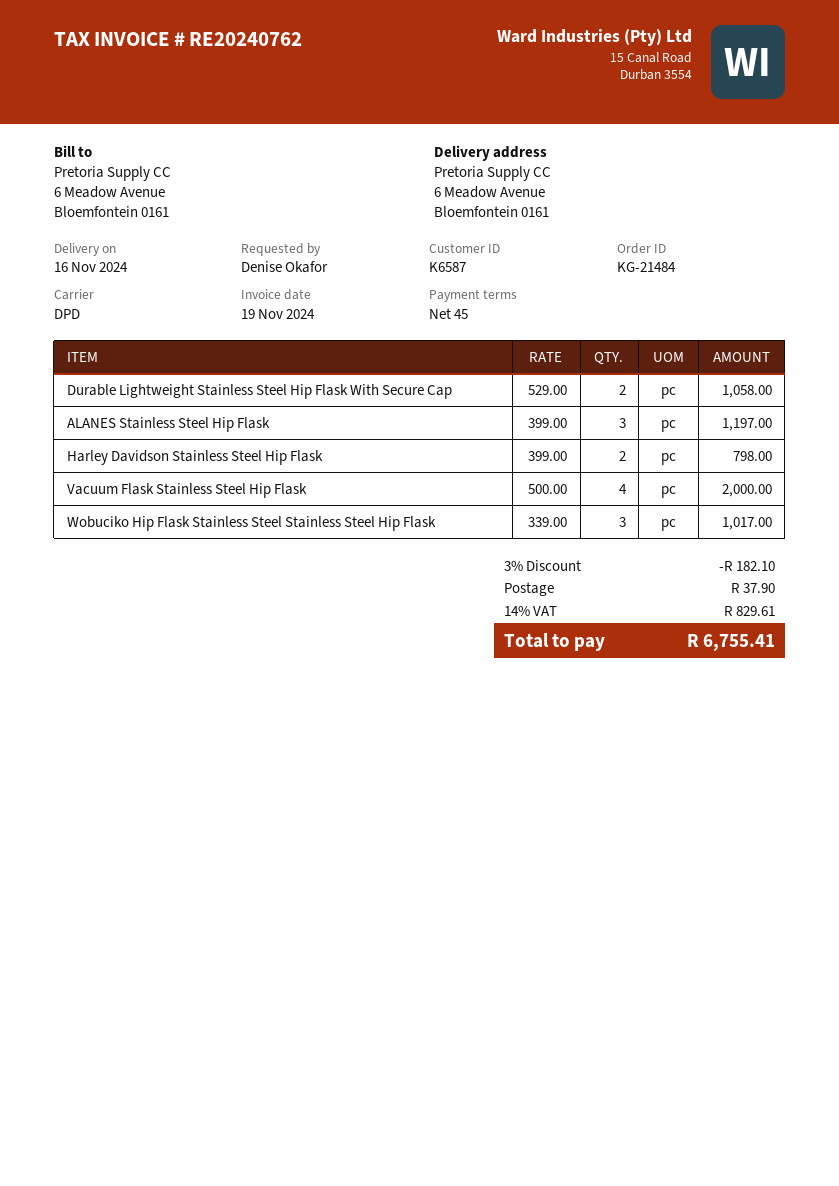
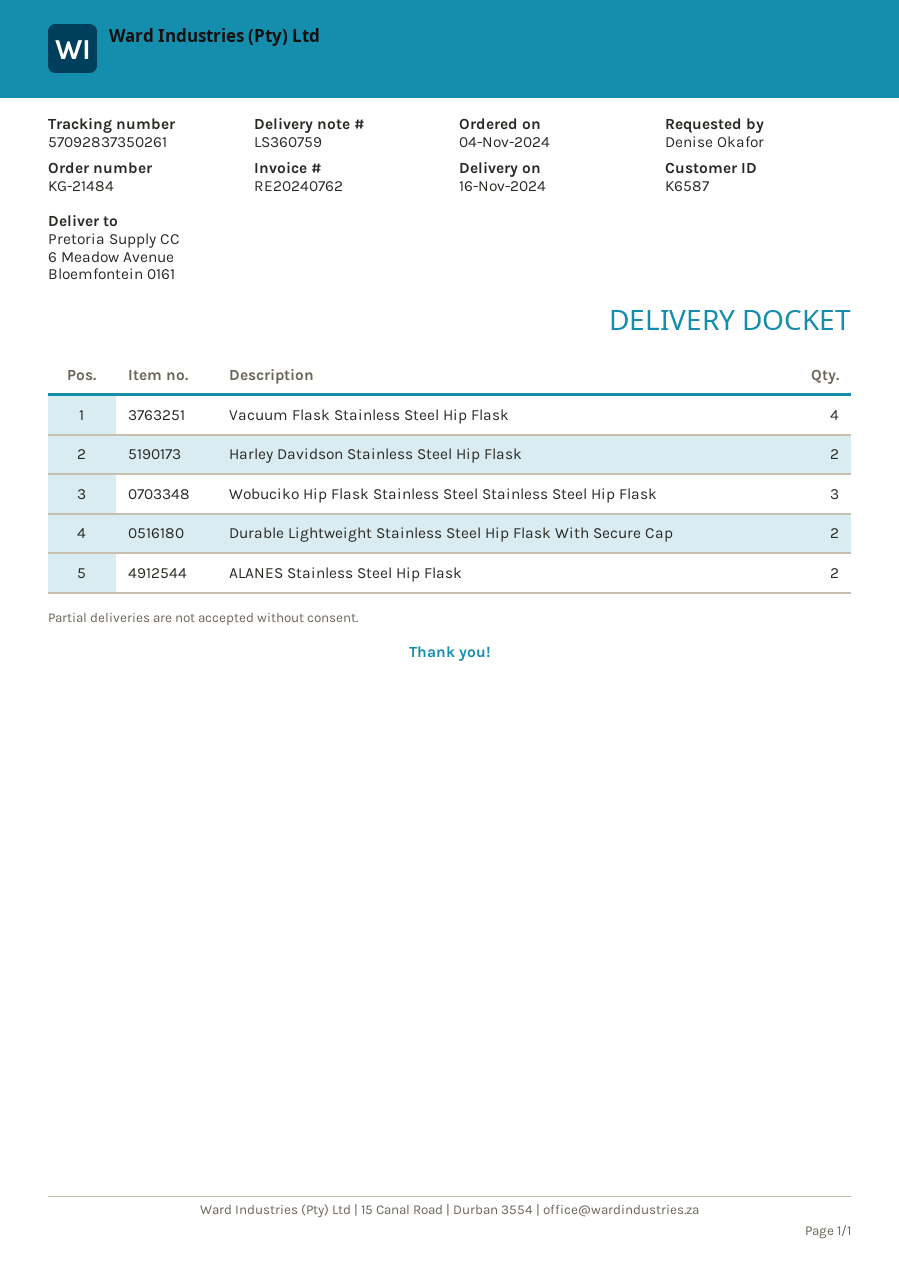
ALANES Stainless Steel Hip Flask: 3 -> 2

